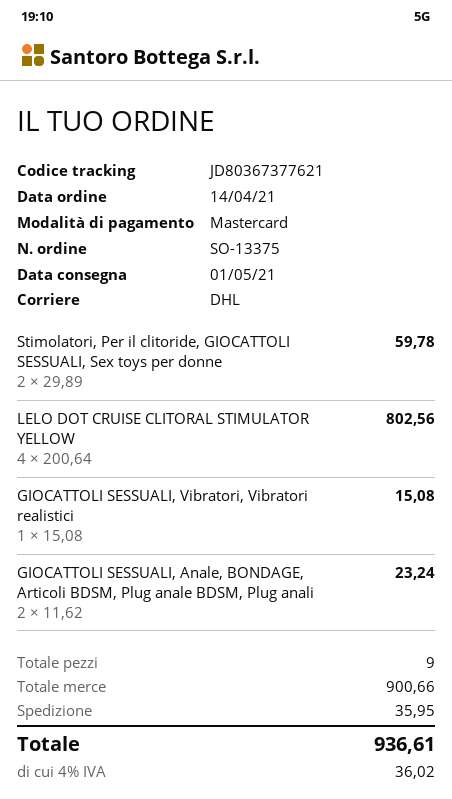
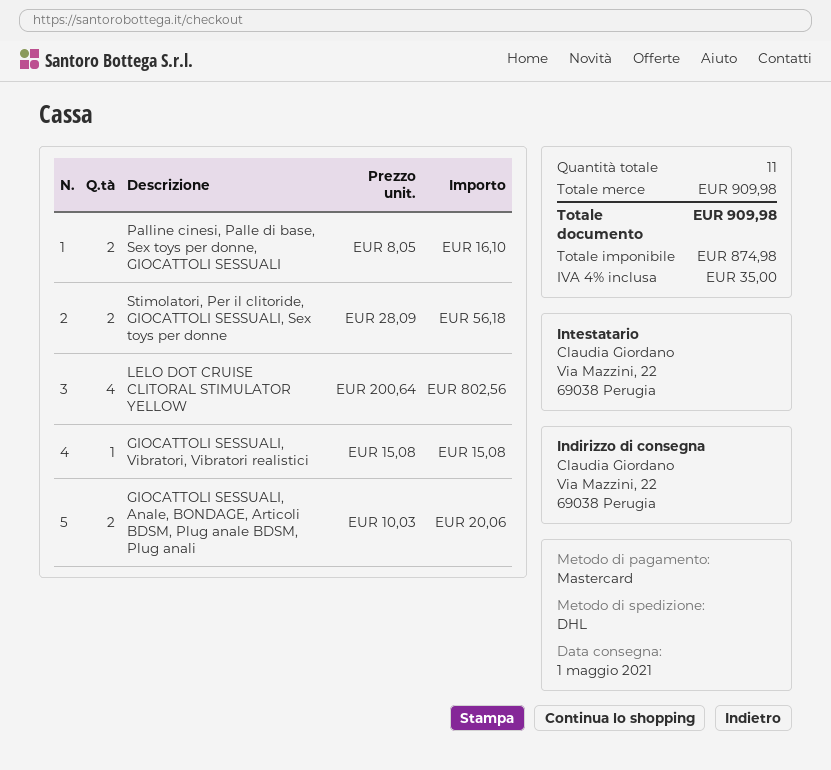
Stimolatori, Per il clitoride, GIOCATTOLI SESSUALI, Sex toys per donne: 2 x 29.89 = 59.78 -> 2 x 28.09 = 56.18
GIOCATTOLI SESSUALI, Anale, BONDAGE, Articoli BDSM, Plug anale BDSM, Plug anali: 2 x 11.62 = 23.24 -> 2 x 10.03 = 20.06
Palline cinesi, Palle di base, Sex toys per donne, GIOCATTOLI SESSUALI: none -> 2 x 8.05 = 16.10
total quantity: 9 -> 11
subtotal: 900.66 -> 909.98
shipping: 35.95 -> none
tax: 4% = 36.02 -> 4% = 35.00
total: 936.61 -> 909.98

